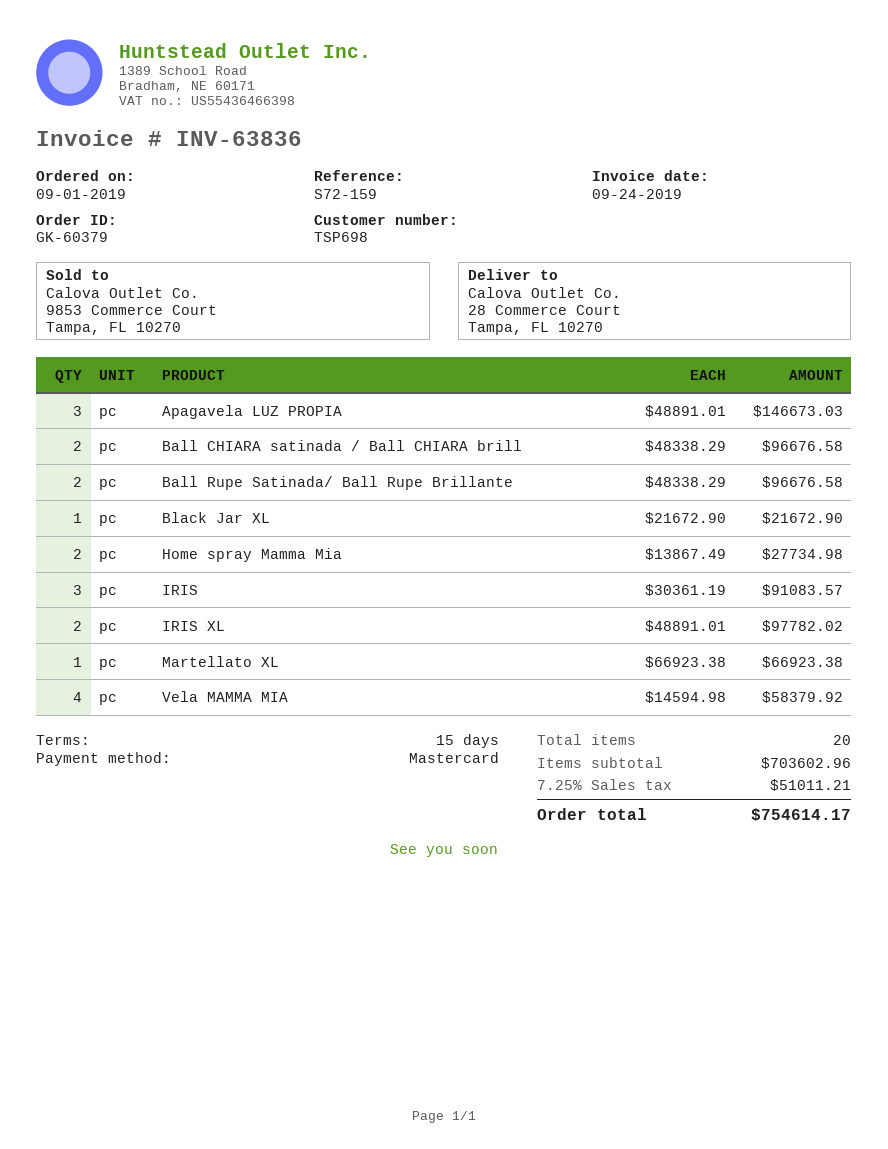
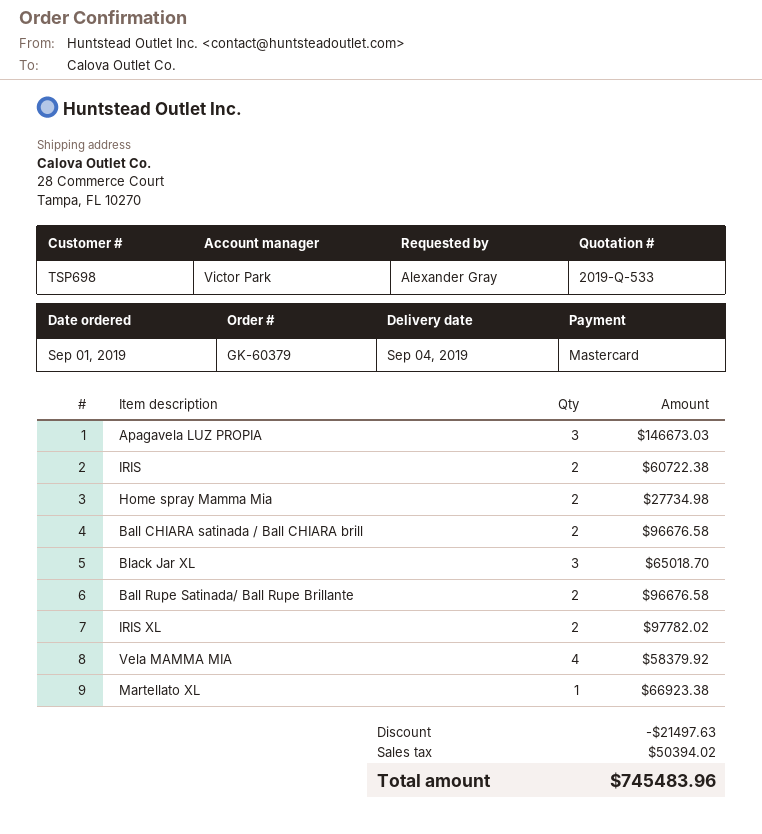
Black Jar XL: 1 for 21672.90 -> 3 for 65018.70
IRIS: 3 for 91083.57 -> 2 for 60722.38
discount: none -> 21497.63
tax: 51011.21 -> 50394.02
total: 754614.17 -> 745483.96

